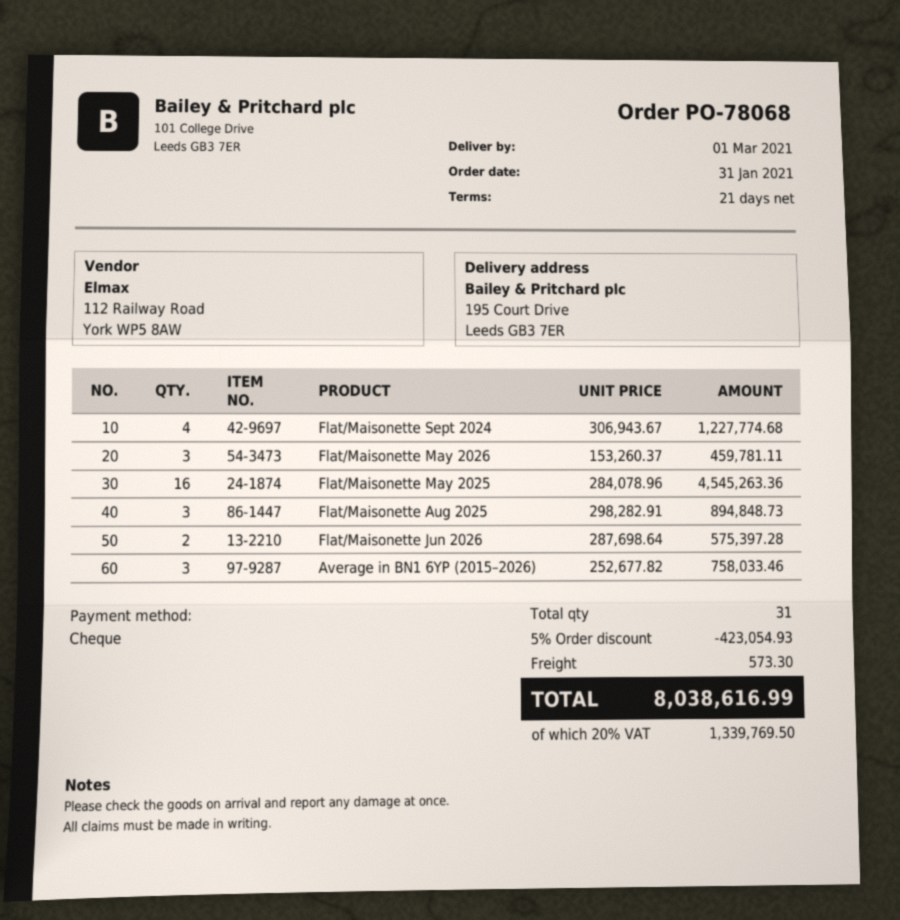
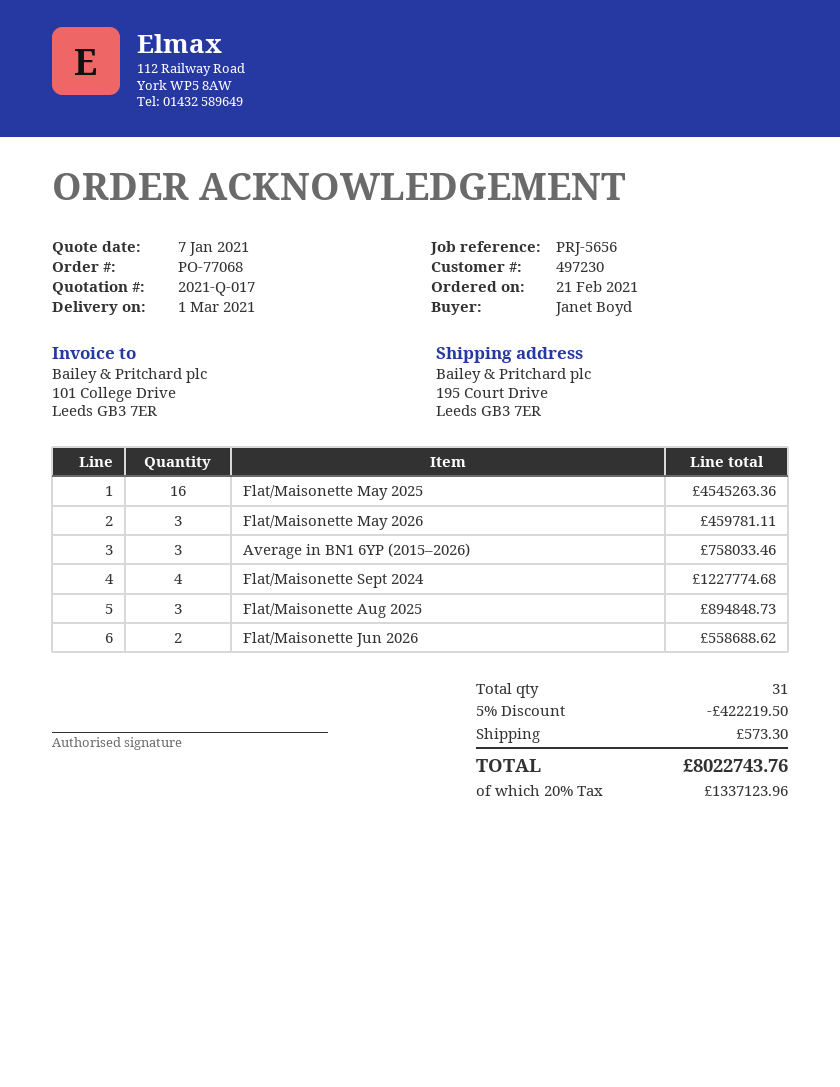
order number: PO-78068 -> PO-77068
order date: 2021-01-31 -> 2021-02-21
Flat/Maisonette Jun 2026: 2 for 575397.28 -> 2 for 558688.62
discount: 5% = 423054.93 -> 5% = 422219.50
tax: 20% = 1339769.50 -> 20% = 1337123.96
total: 8038616.99 -> 8022743.76

